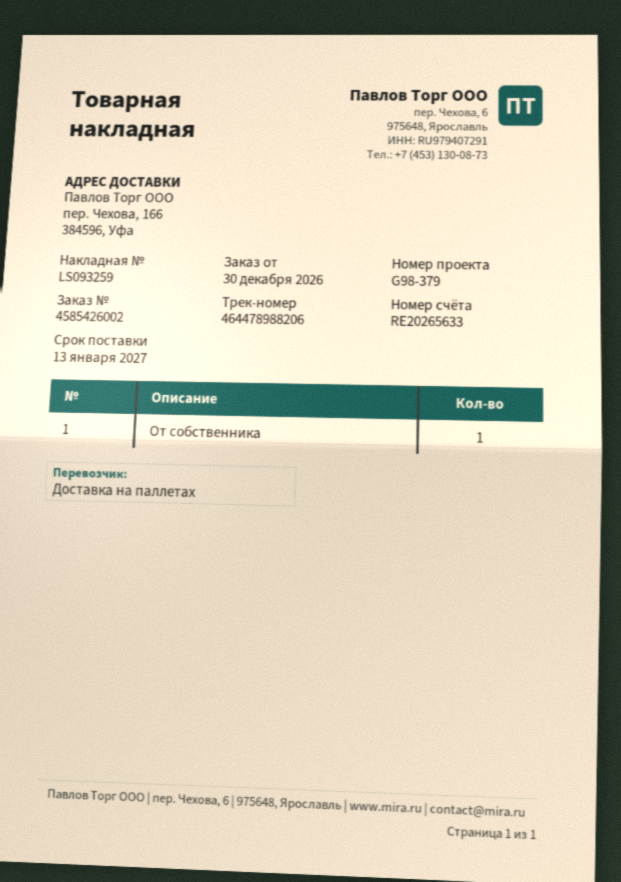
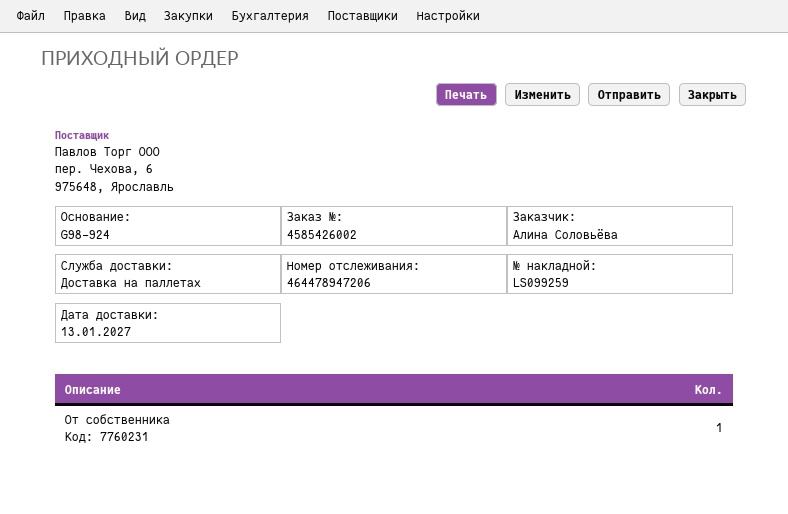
delivery note number: LS093259 -> LS099259
reference: G98-379 -> G98-924
tracking number: 464478988206 -> 464478947206

